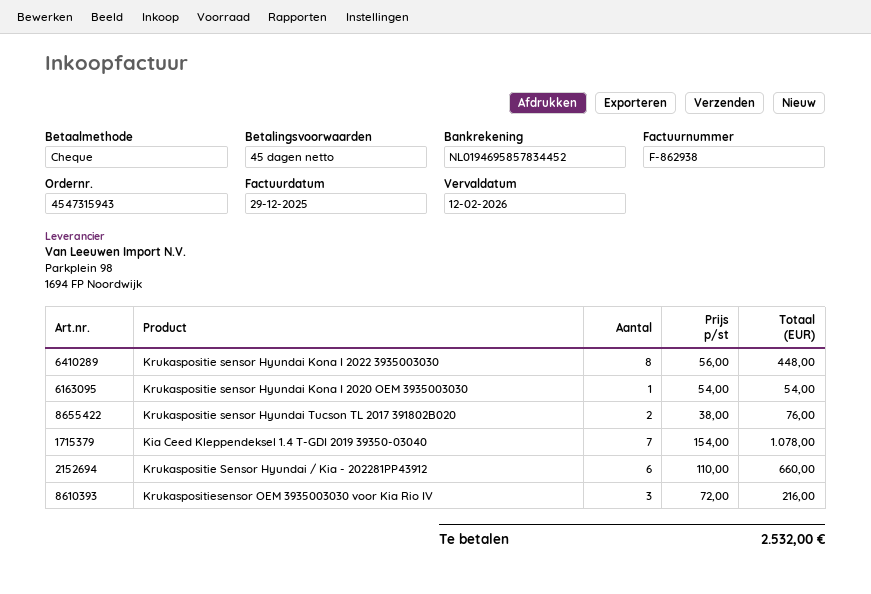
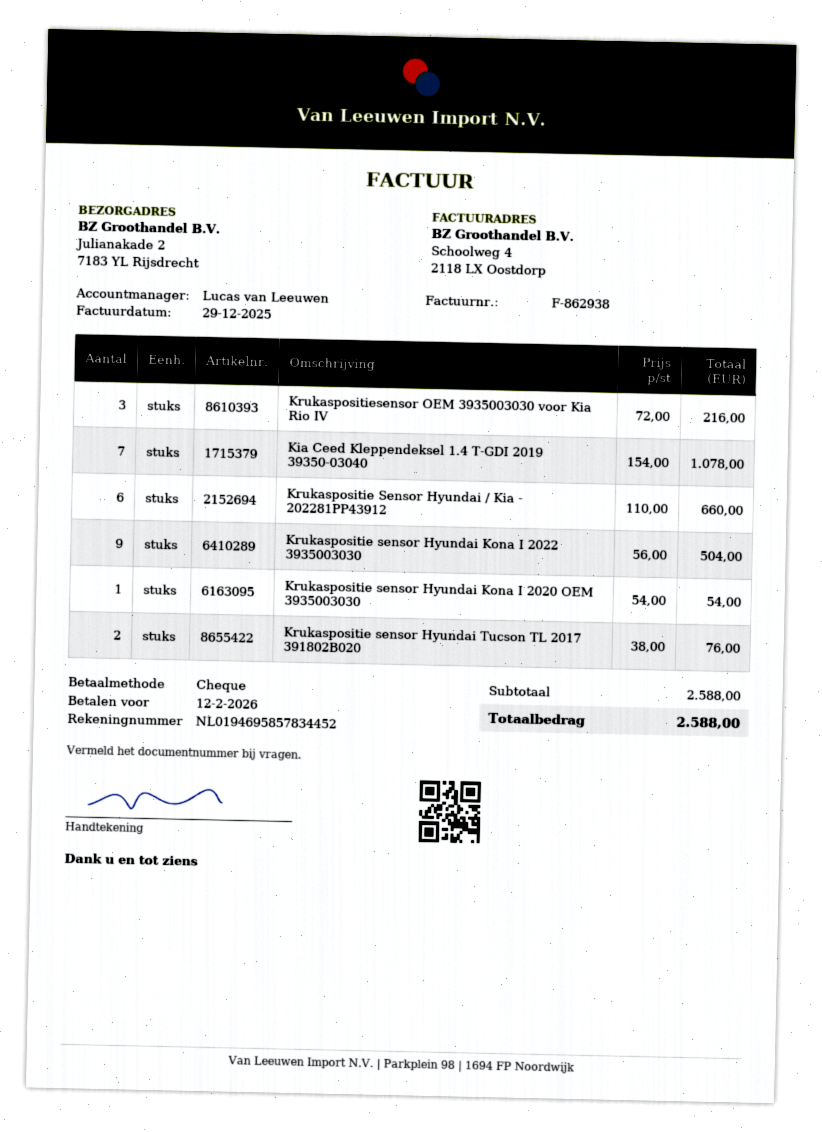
Krukaspositie sensor Hyundai Kona I 2022 3935003030: 8 x 56.00 = 448.00 -> 9 x 56.00 = 504.00
total: 2532.00 -> 2588.00

